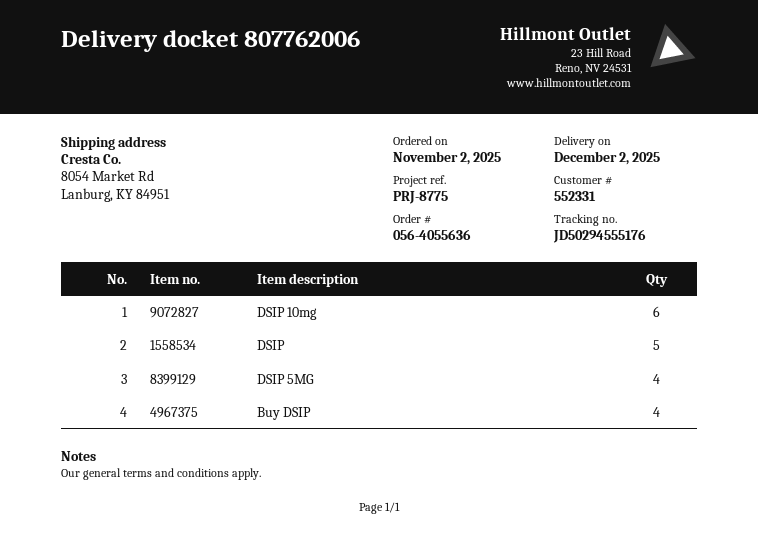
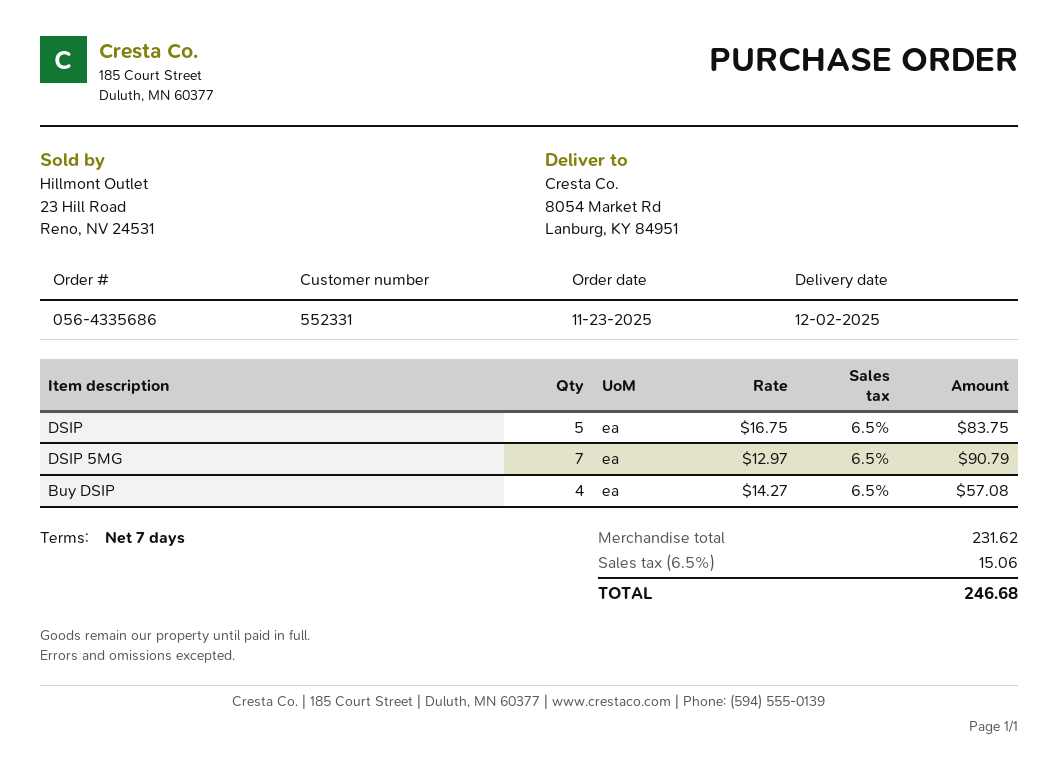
order number: 056-4055636 -> 056-4335686
order date: 2025-11-02 -> 2025-11-23
DSIP 10mg: 6 -> none
DSIP 5MG: 4 -> 7

